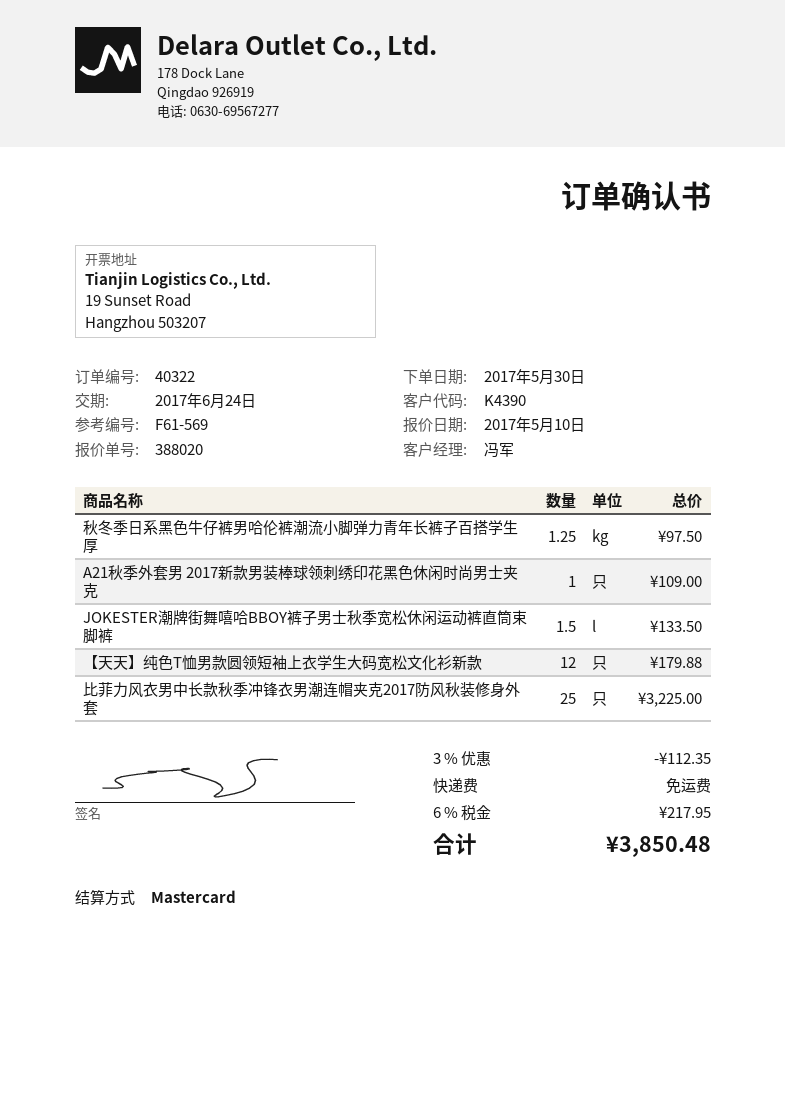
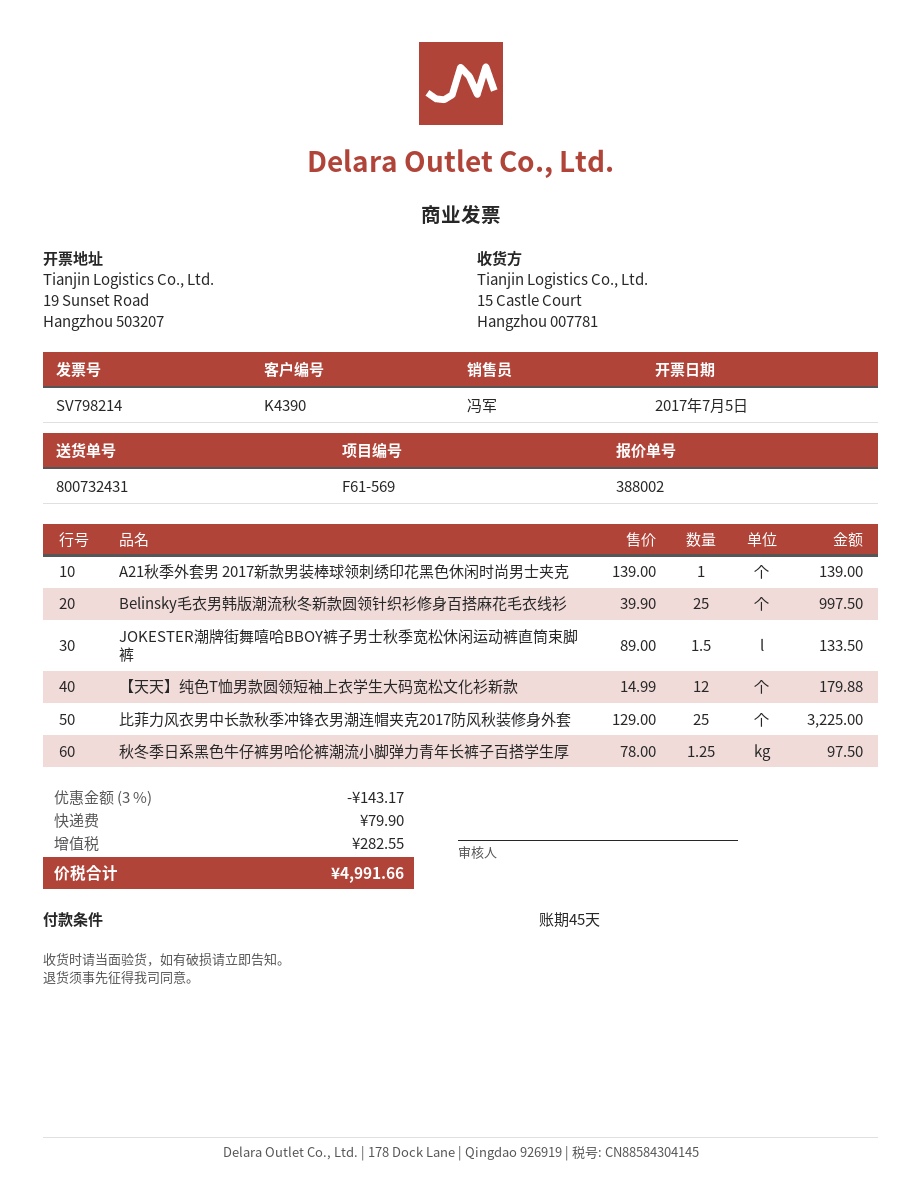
quote number: 388020 -> 388002
A21秋季外套男 2017新款男装棒球领刺绣印花黑色休闲时尚男士夹克: 1 for 109.00 -> 1 for 139.00
Belinsky毛衣男韩版潮流秋冬新款圆领针织衫修身百搭麻花毛衣线衫: none -> 25 for 997.50
discount: 3% = 112.35 -> 3% = 143.17
shipping: 0.00 -> 79.90
tax: 217.95 -> 282.55
total: 3850.48 -> 4991.66

